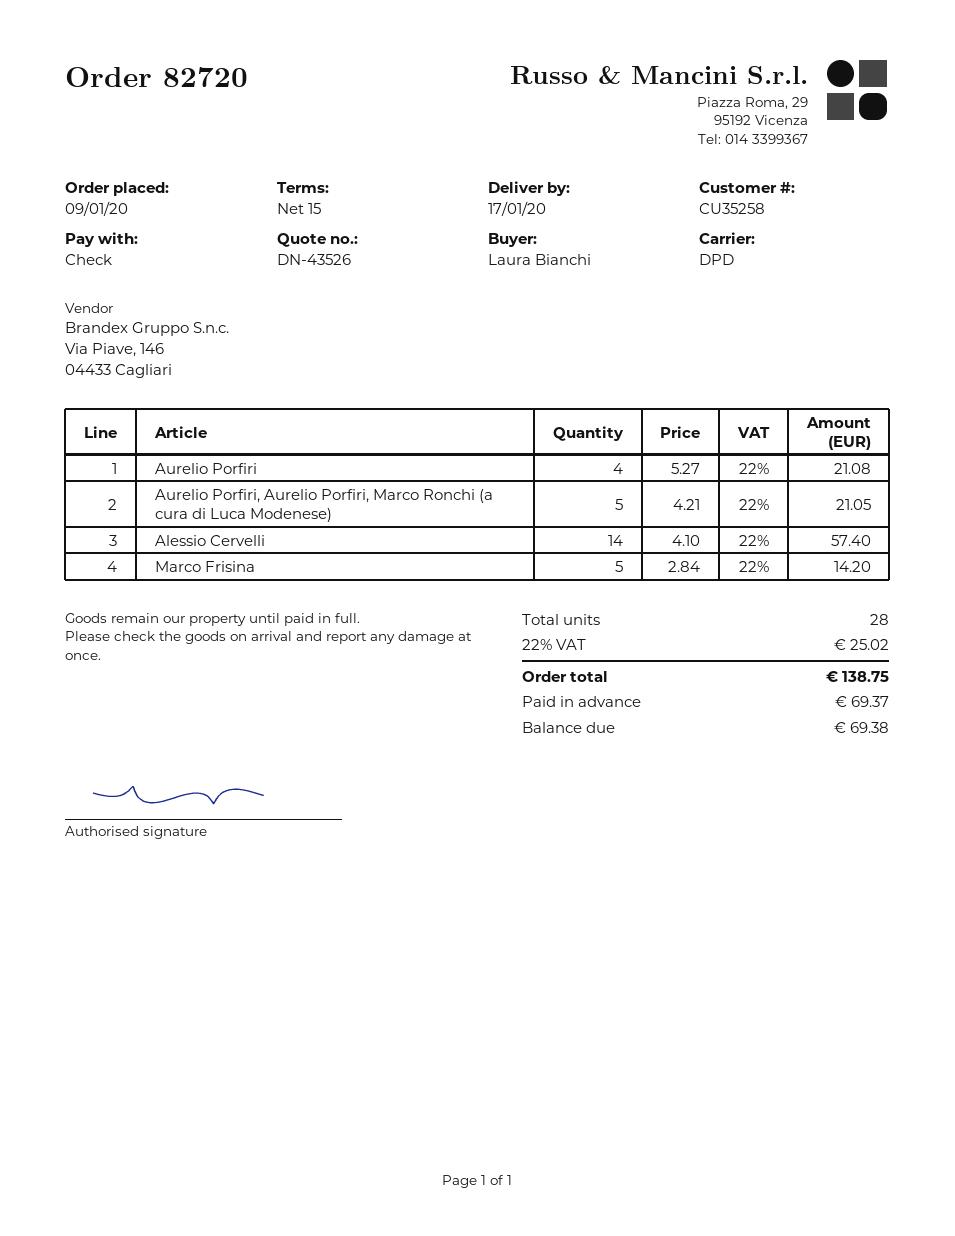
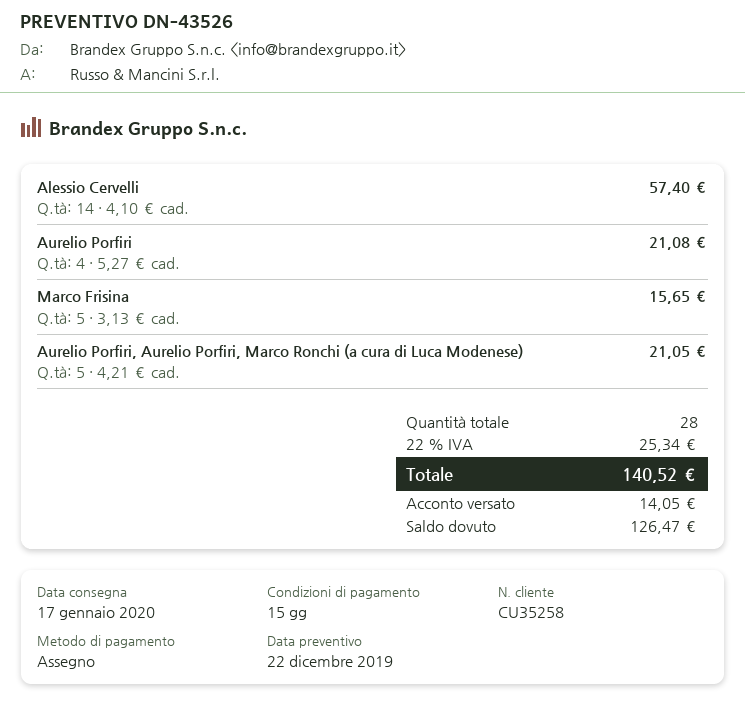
Marco Frisina: 5 x 2.84 = 14.20 -> 5 x 3.13 = 15.65
tax: 22% = 25.02 -> 22% = 25.34
total: 138.75 -> 140.52
deposit: 69.37 -> 14.05
balance: 69.38 -> 126.47

